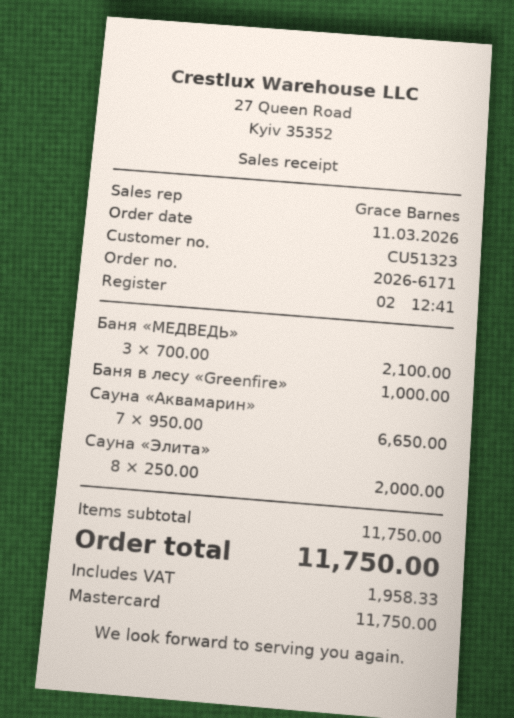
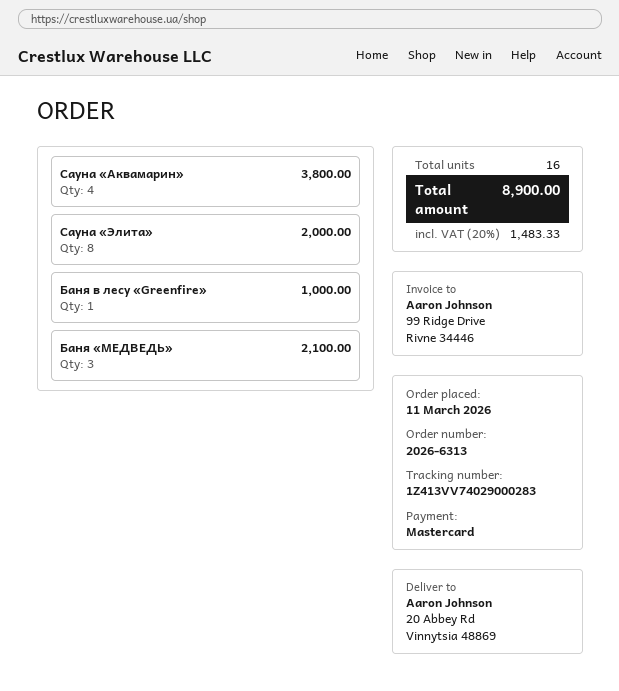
order number: 2026-6171 -> 2026-6313
Сауна «Аквамарин»: 7 for 6650.00 -> 4 for 3800.00
tax: 1958.33 -> 1483.33
total: 11750.00 -> 8900.00

